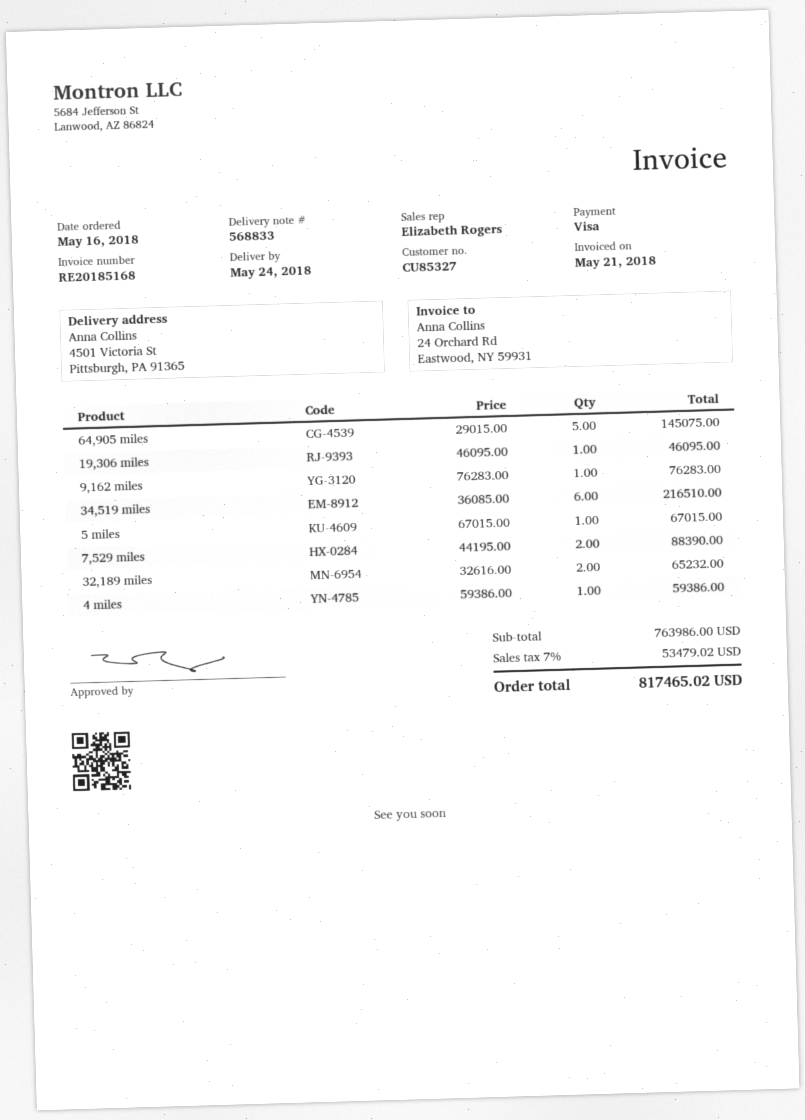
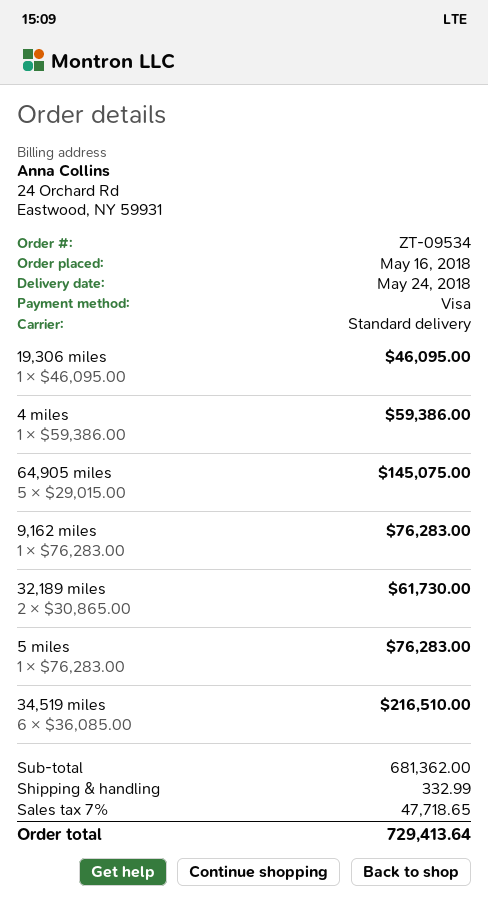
5 miles: 1 x 67015.00 = 67015.00 -> 1 x 76283.00 = 76283.00
7,529 miles: 2 x 44195.00 = 88390.00 -> none
32,189 miles: 2 x 32616.00 = 65232.00 -> 2 x 30865.00 = 61730.00
subtotal: 763986.00 -> 681362.00
shipping: none -> 332.99
tax: 7% = 53479.02 -> 7% = 47718.65
total: 817465.02 -> 729413.64

